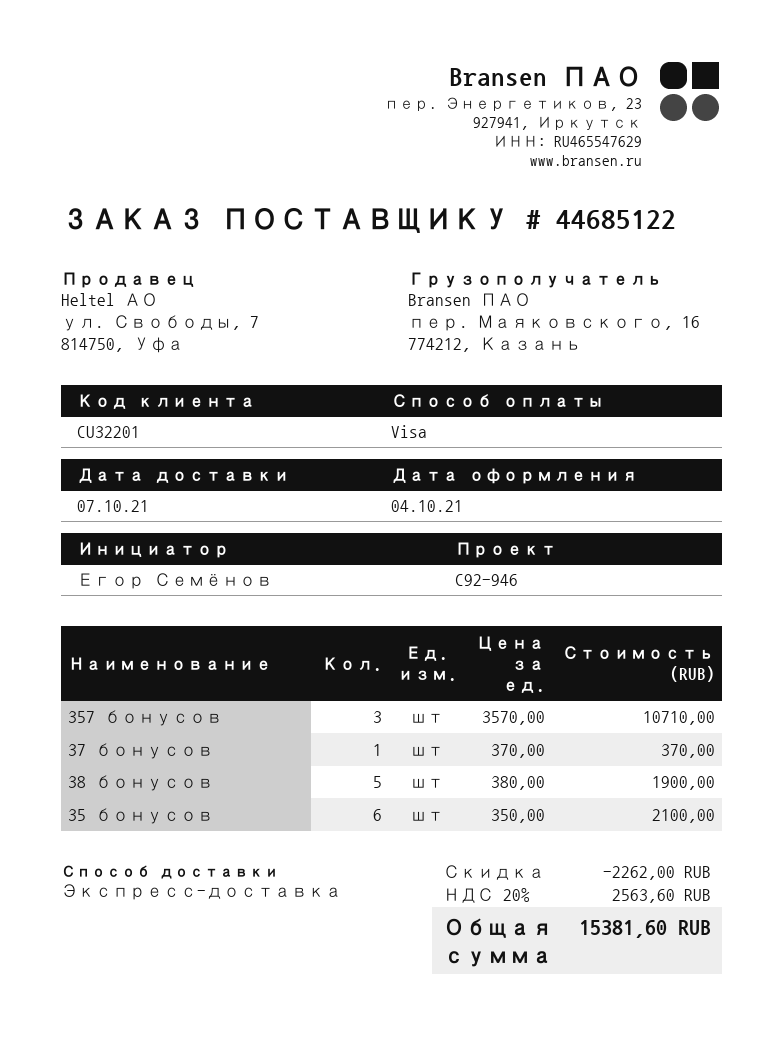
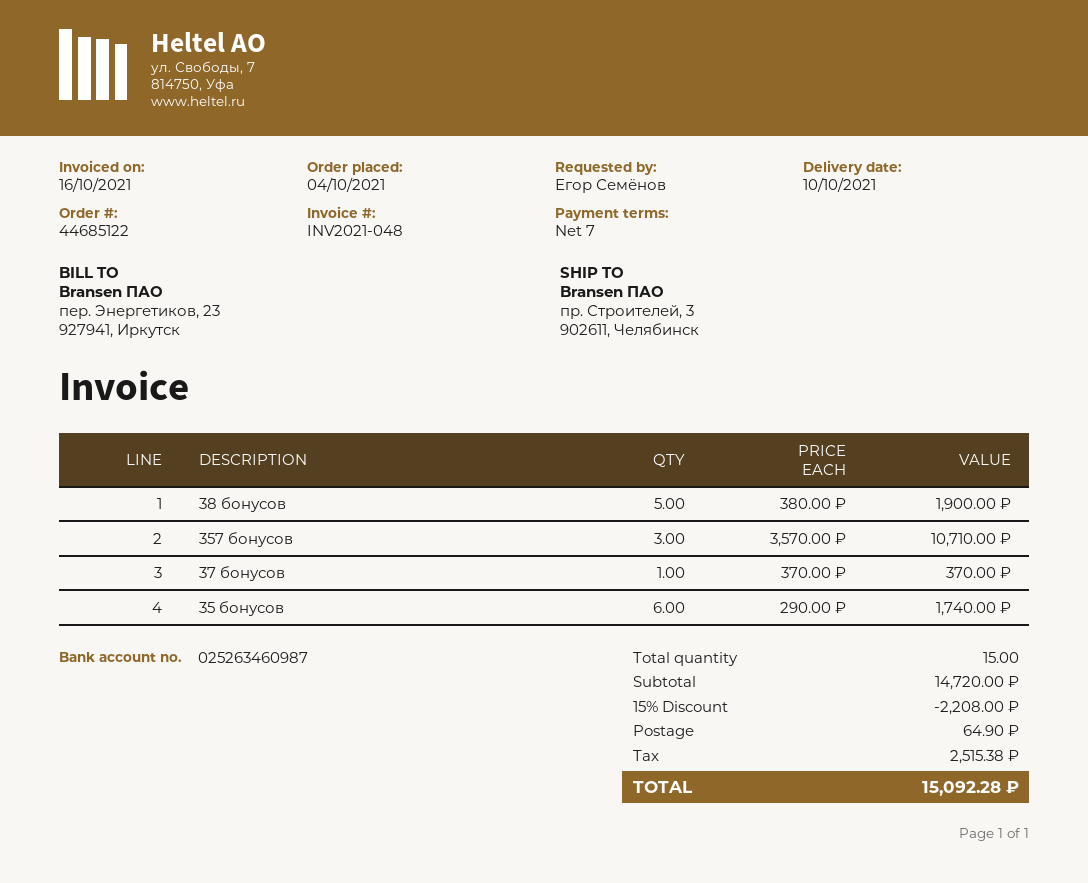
delivery date: 2021-10-07 -> 2021-10-10
ship to: пер. Маяковского, 16, 774212, Казань -> пр. Строителей, 3, 902611, Челябинск
35 бонусов: 6 x 350.00 = 2100.00 -> 6 x 290.00 = 1740.00
discount: 2262.00 -> 2208.00
shipping: none -> 64.90
tax: 2563.60 -> 2515.38
total: 15381.60 -> 15092.28

